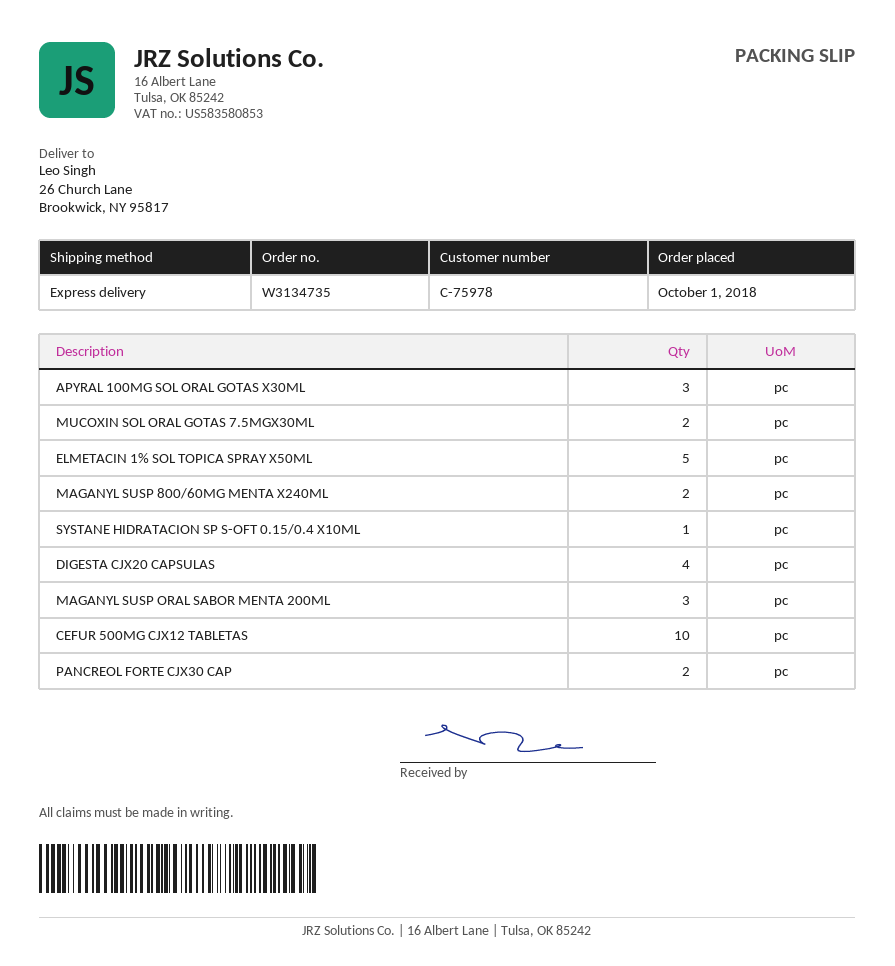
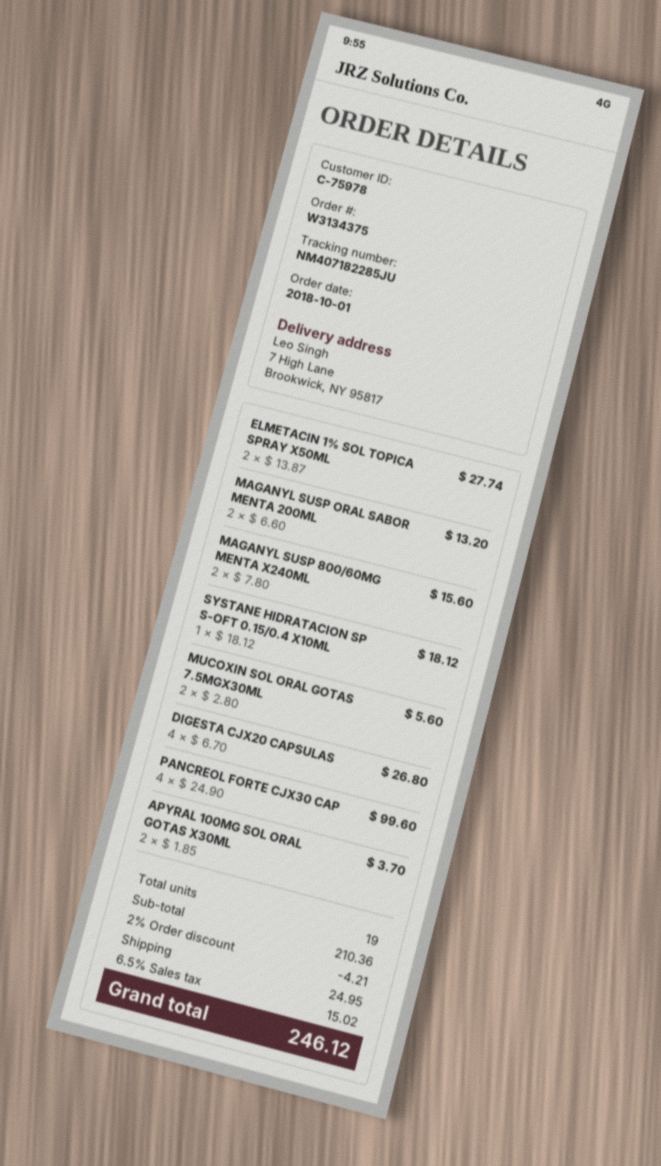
order number: W3134735 -> W3134375
ship to: 26 Church Lane, Brookwick, NY 95817 -> 7 High Lane, Brookwick, NY 95817
APYRAL 100MG SOL ORAL GOTAS X30ML: 3 -> 2
ELMETACIN 1% SOL TOPICA SPRAY X50ML: 5 -> 2
MAGANYL SUSP ORAL SABOR MENTA 200ML: 3 -> 2
CEFUR 500MG CJX12 TABLETAS: 10 -> none
PANCREOL FORTE CJX30 CAP: 2 -> 4

